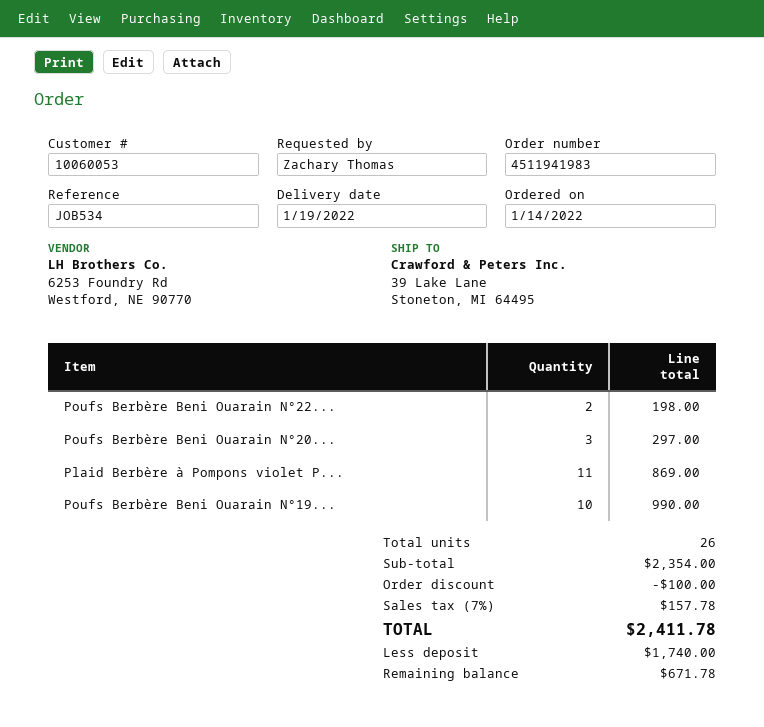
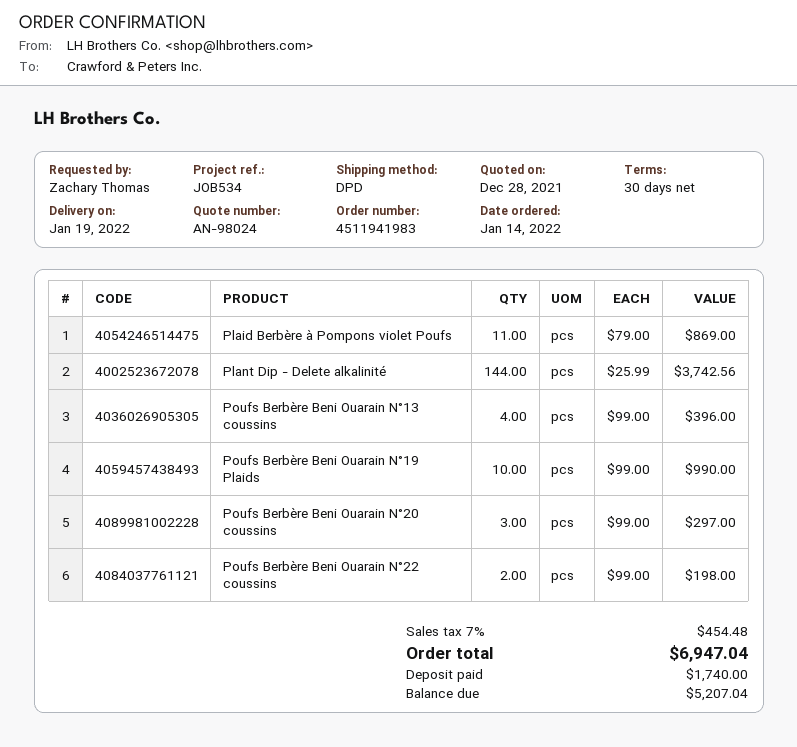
Plant Dip - Delete alkalinité: none -> 144 for 3742.56
Poufs Berbère Beni Ouarain N°13 coussins: none -> 4 for 396.00
discount: 100.00 -> none
tax: 7% = 157.78 -> 7% = 454.48
total: 2411.78 -> 6947.04
balance: 671.78 -> 5207.04

